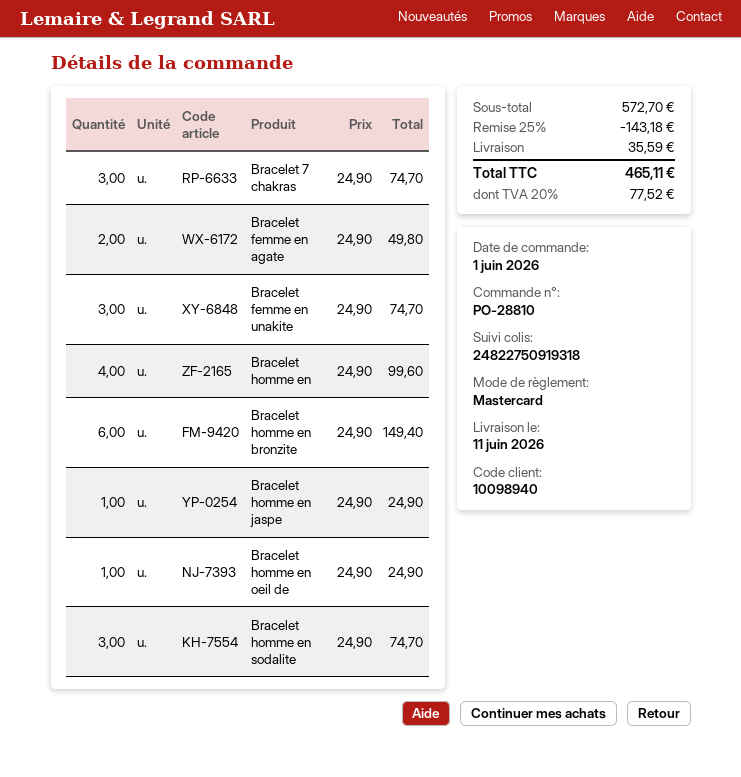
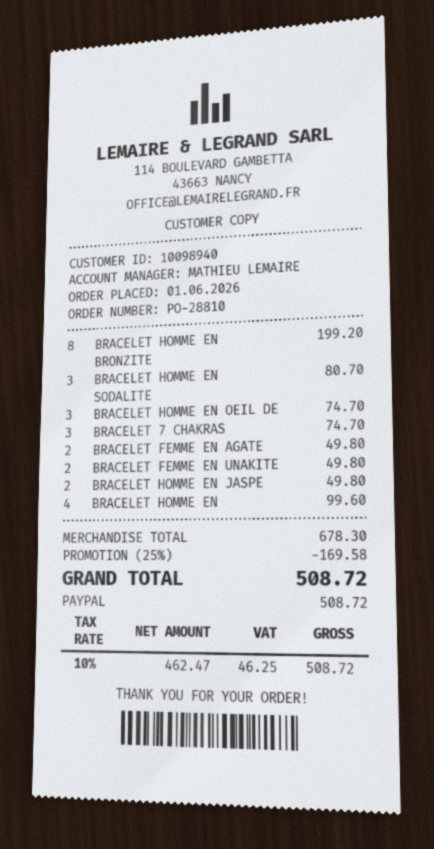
payment method: Mastercard -> PayPal
Bracelet femme en unakite: 3 for 74.70 -> 2 for 49.80
Bracelet homme en bronzite: 6 for 149.40 -> 8 for 199.20
Bracelet homme en jaspe: 1 for 24.90 -> 2 for 49.80
Bracelet homme en oeil de: 1 for 24.90 -> 3 for 74.70
Bracelet homme en sodalite: 3 for 74.70 -> 3 for 80.70
subtotal: 572.70 -> 678.30
discount: 25% = 143.18 -> 25% = 169.58
shipping: 35.59 -> none
tax: 20% = 77.52 -> 10% = 46.25
total: 465.11 -> 508.72

